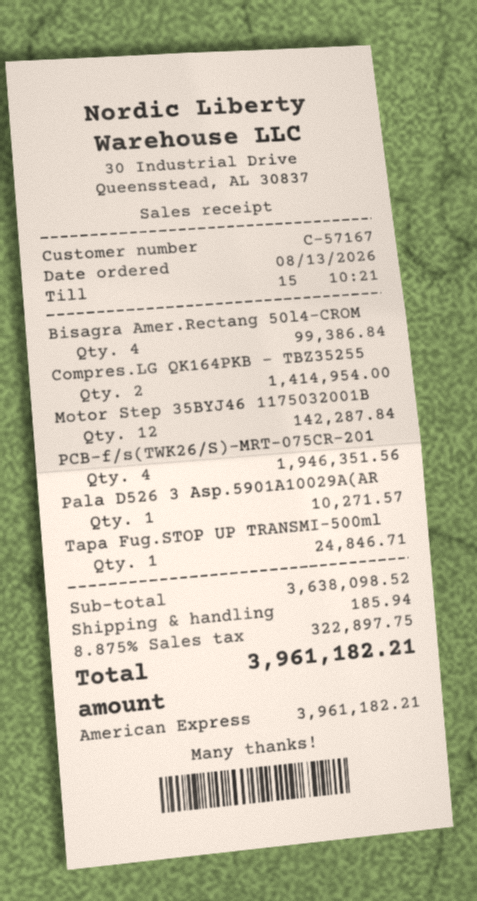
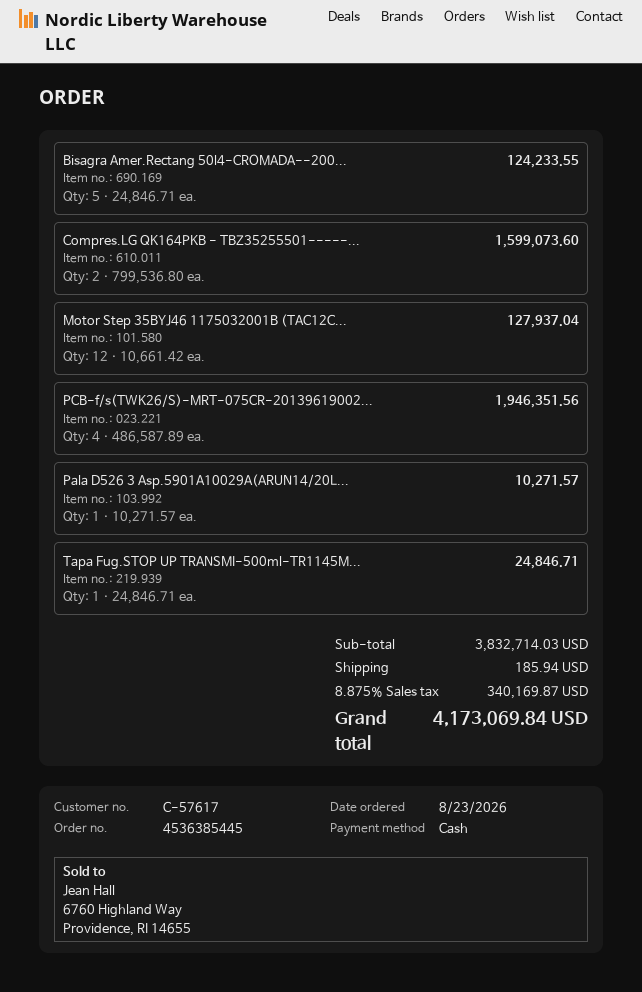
order date: 2026-08-13 -> 2026-08-23
customer number: C-57167 -> C-57617
payment method: American Express -> cash
Bisagra Amer.Rectang 50l4-CROM: 4 for 99386.84 -> 5 for 124233.55
Compres.LG QK164PKB - TBZ35255: 2 for 1414954.00 -> 2 for 1599073.60
Motor Step 35BYJ46 1175032001B: 12 for 142287.84 -> 12 for 127937.04
subtotal: 3638098.52 -> 3832714.03
tax: 8.875% = 322897.75 -> 8.875% = 340169.87
total: 3961182.21 -> 4173069.84

